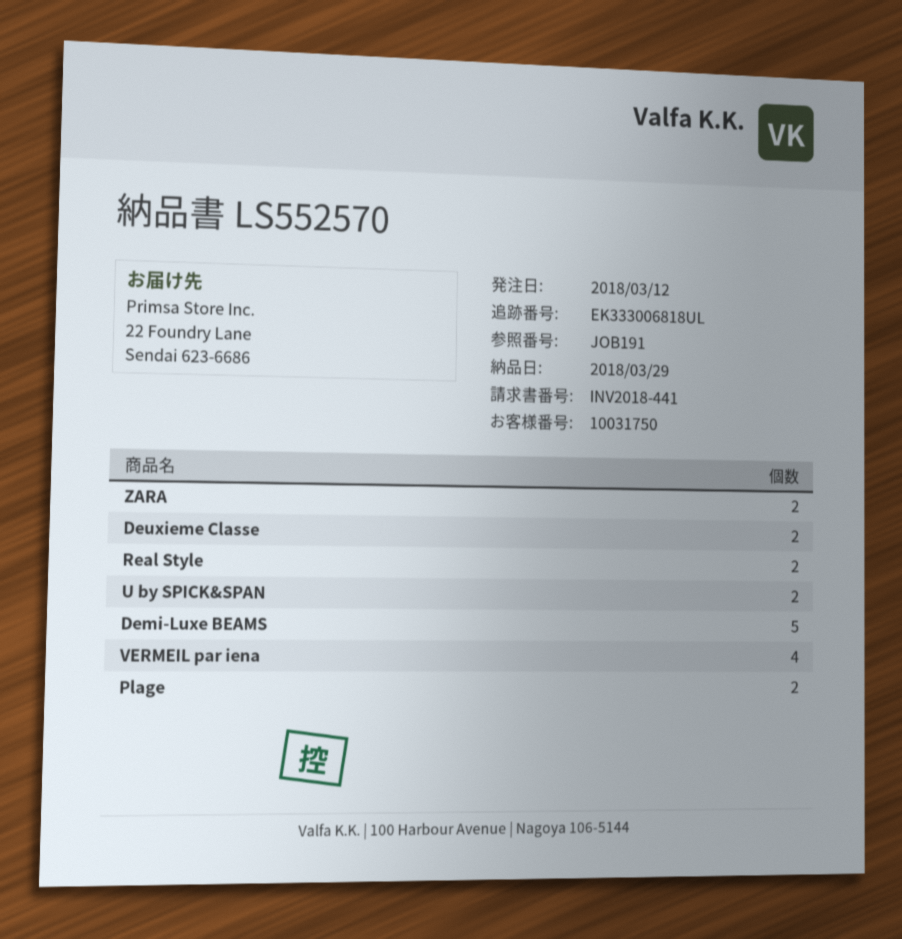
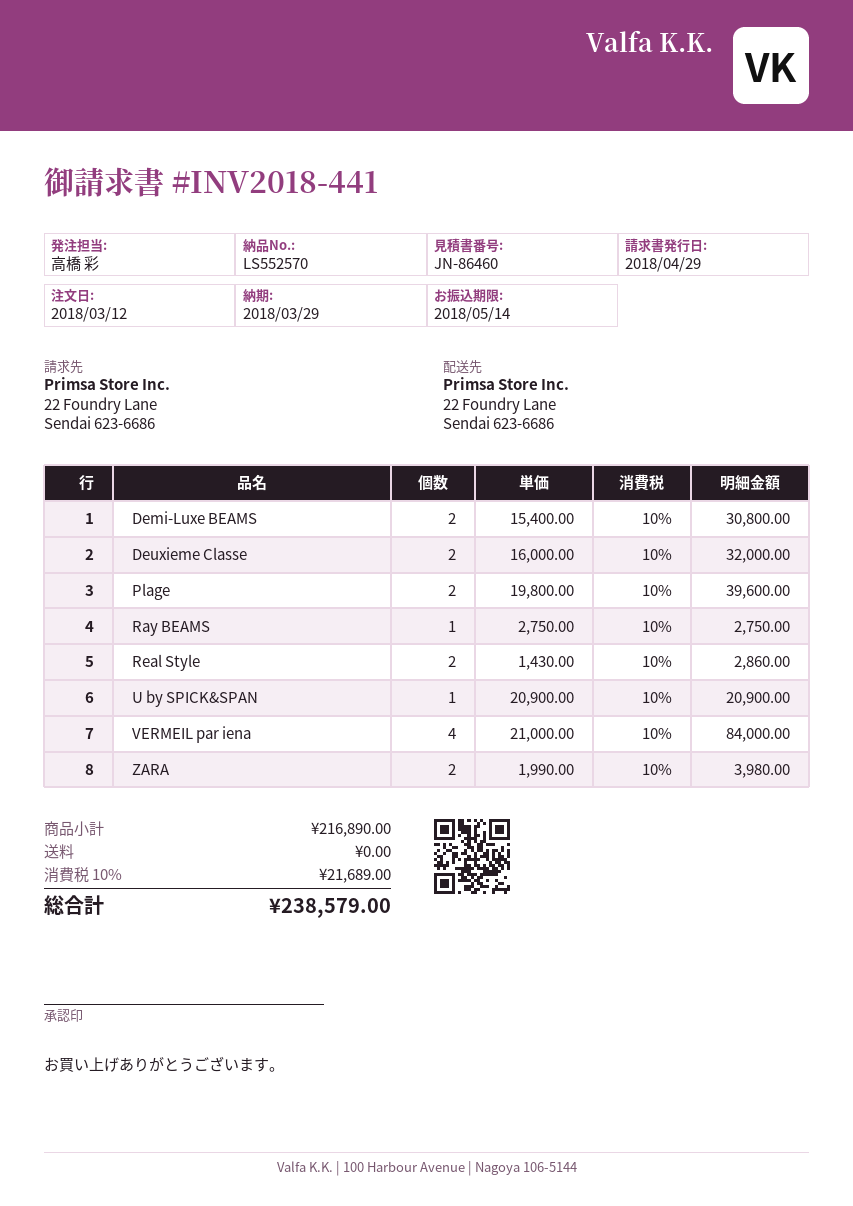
U by SPICK&SPAN: 2 -> 1
Demi-Luxe BEAMS: 5 -> 2
Ray BEAMS: none -> 1

